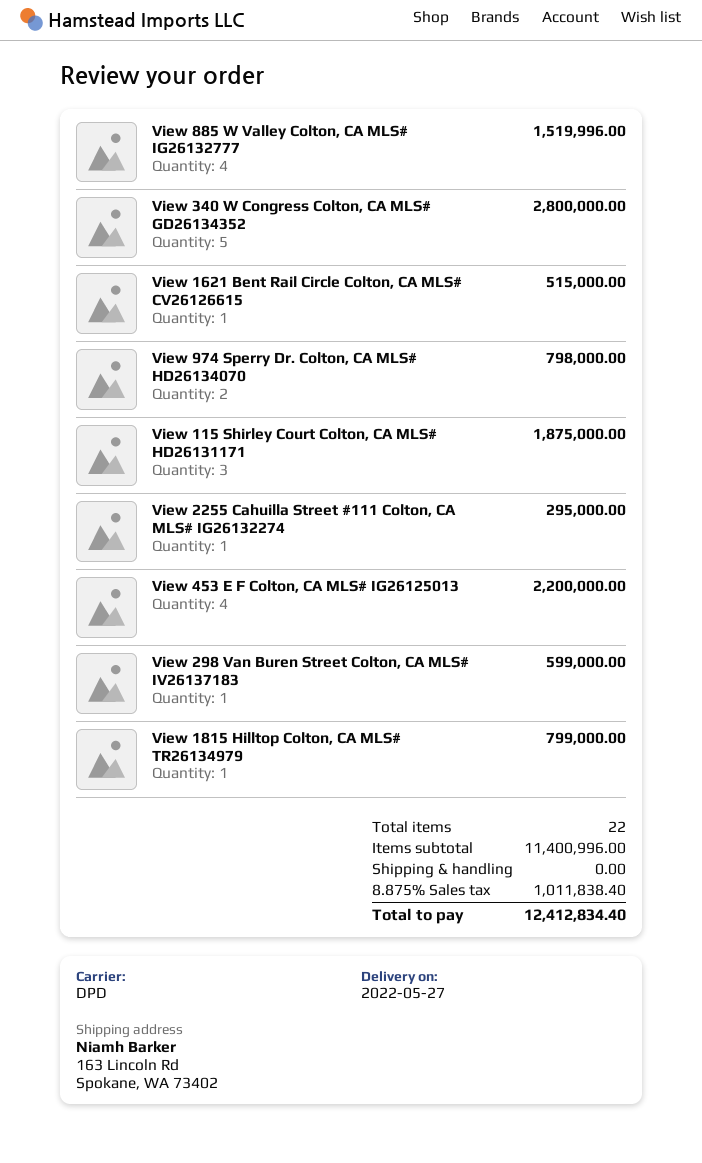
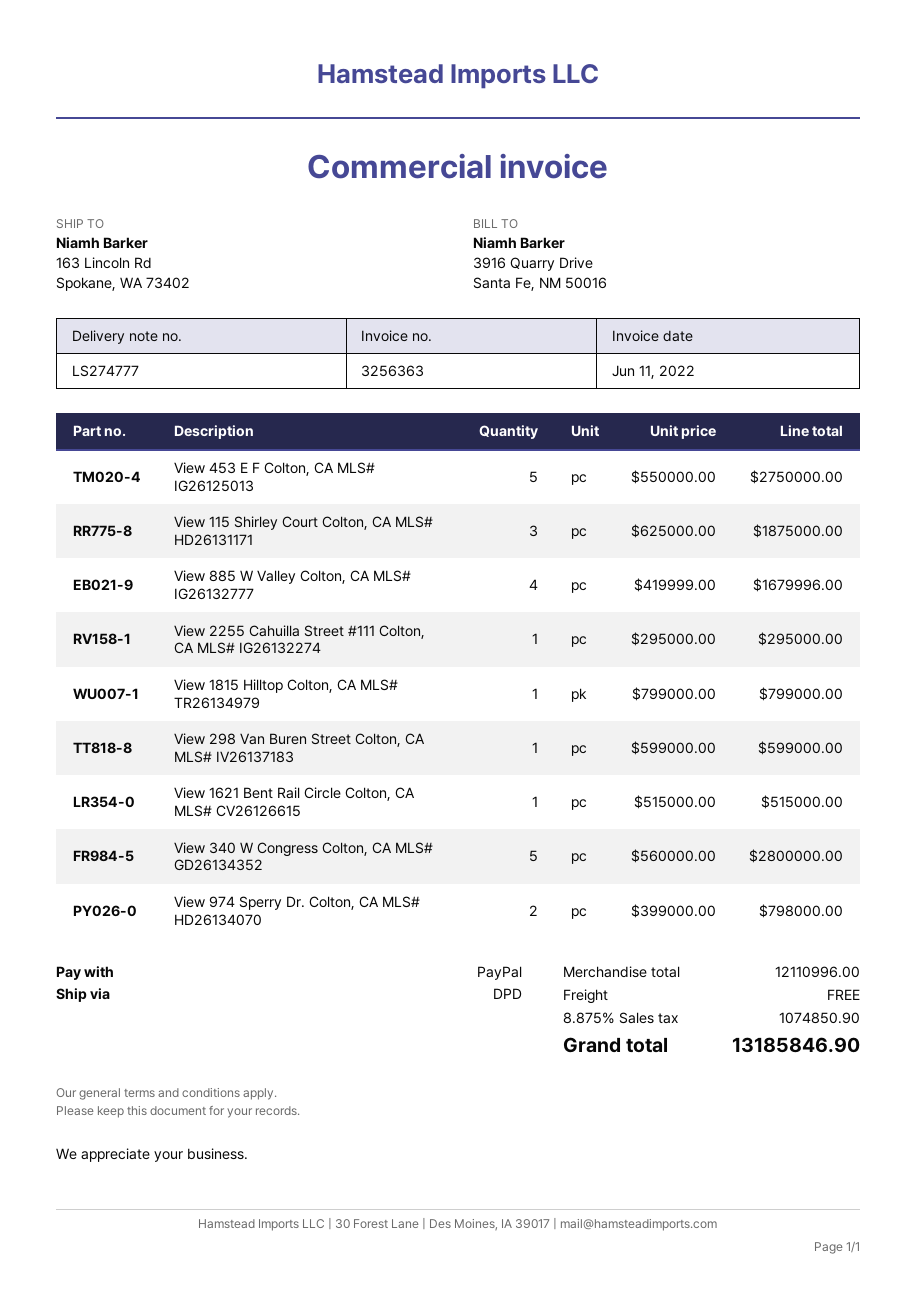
View 885 W Valley Colton, CA MLS# IG26132777: 4 for 1519996.00 -> 4 for 1679996.00
View 453 E F Colton, CA MLS# IG26125013: 4 for 2200000.00 -> 5 for 2750000.00
subtotal: 11400996.00 -> 12110996.00
tax: 8.875% = 1011838.40 -> 8.875% = 1074850.90
total: 12412834.40 -> 13185846.90

